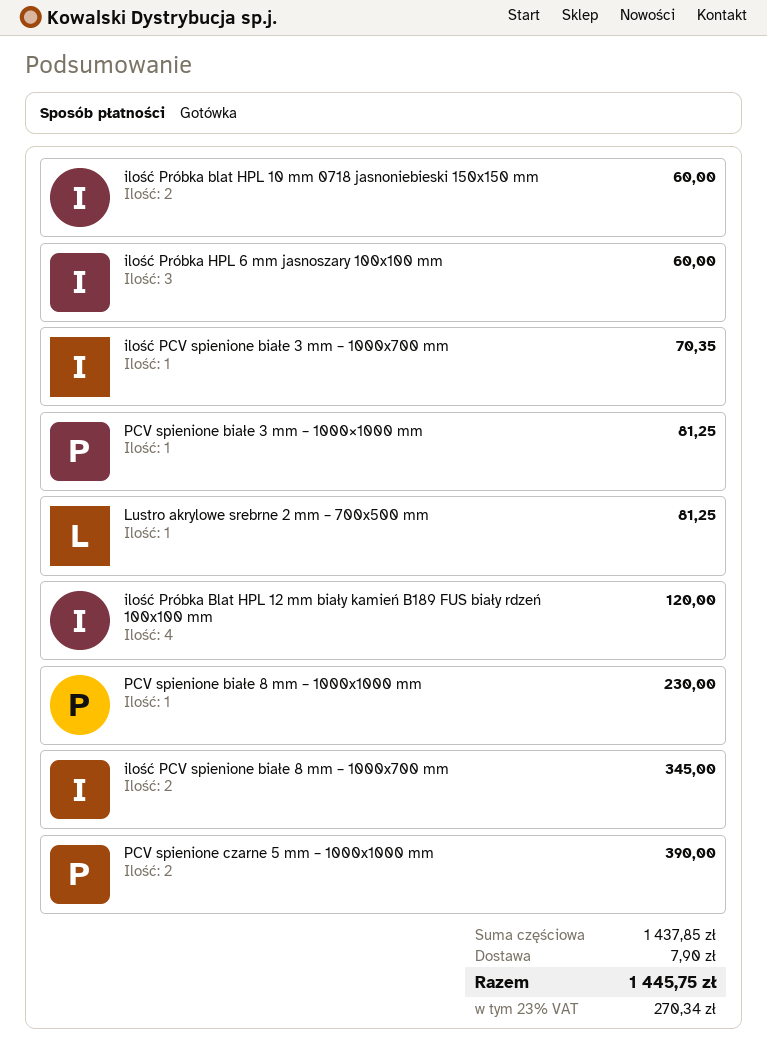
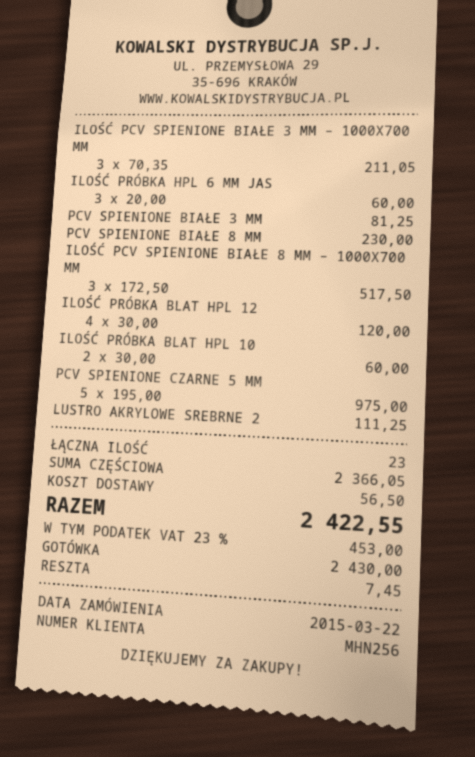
ilość PCV spienione białe 3 mm – 1000x700 mm: 1 for 70.35 -> 3 for 211.05
Lustro akrylowe srebrne 2 mm – 700x500 mm: 1 for 81.25 -> 1 for 111.25
ilość PCV spienione białe 8 mm – 1000x700 mm: 2 for 345.00 -> 3 for 517.50
PCV spienione czarne 5 mm – 1000x1000 mm: 2 for 390.00 -> 5 for 975.00
subtotal: 1437.85 -> 2366.05
shipping: 7.90 -> 56.50
tax: 23% = 270.34 -> 23% = 453.00
total: 1445.75 -> 2422.55

